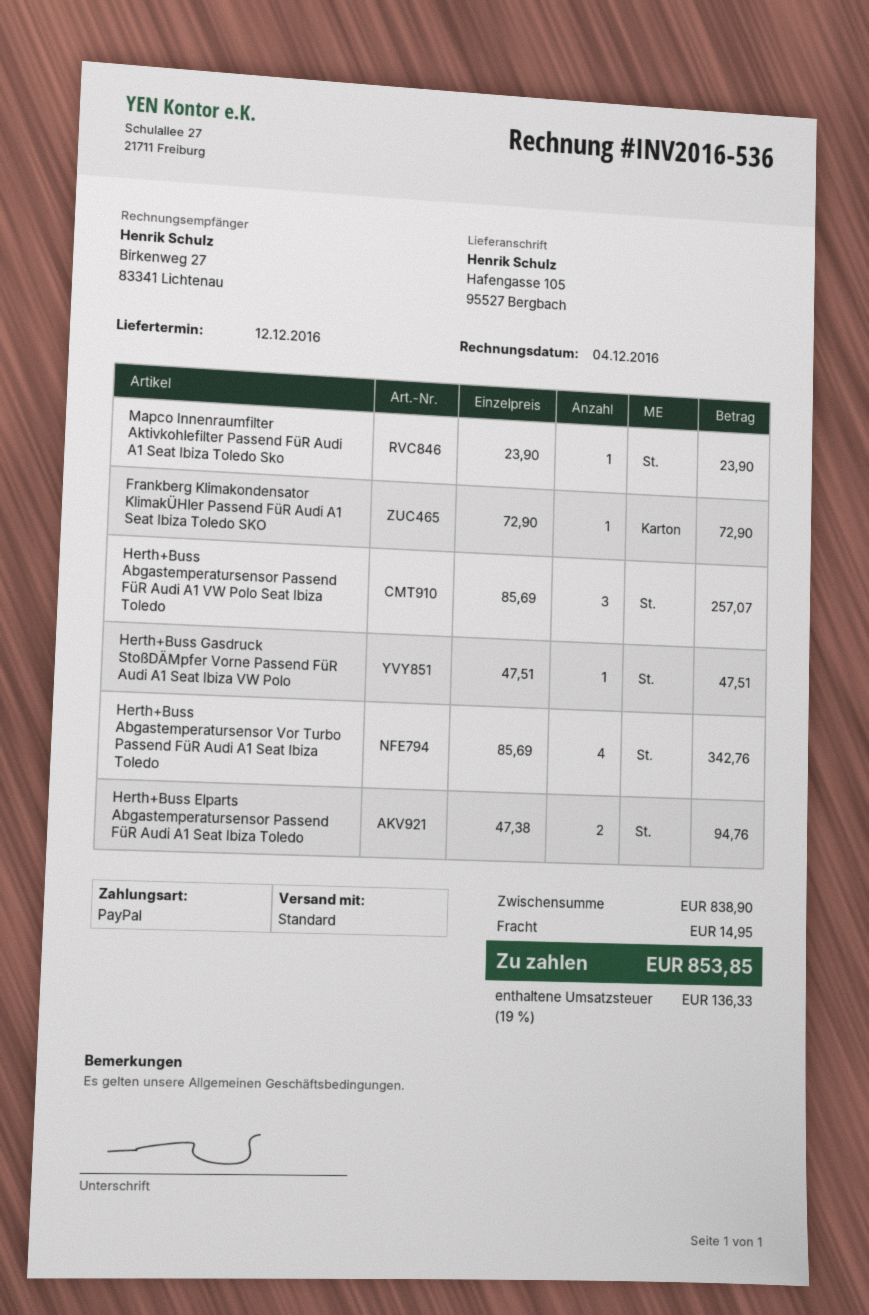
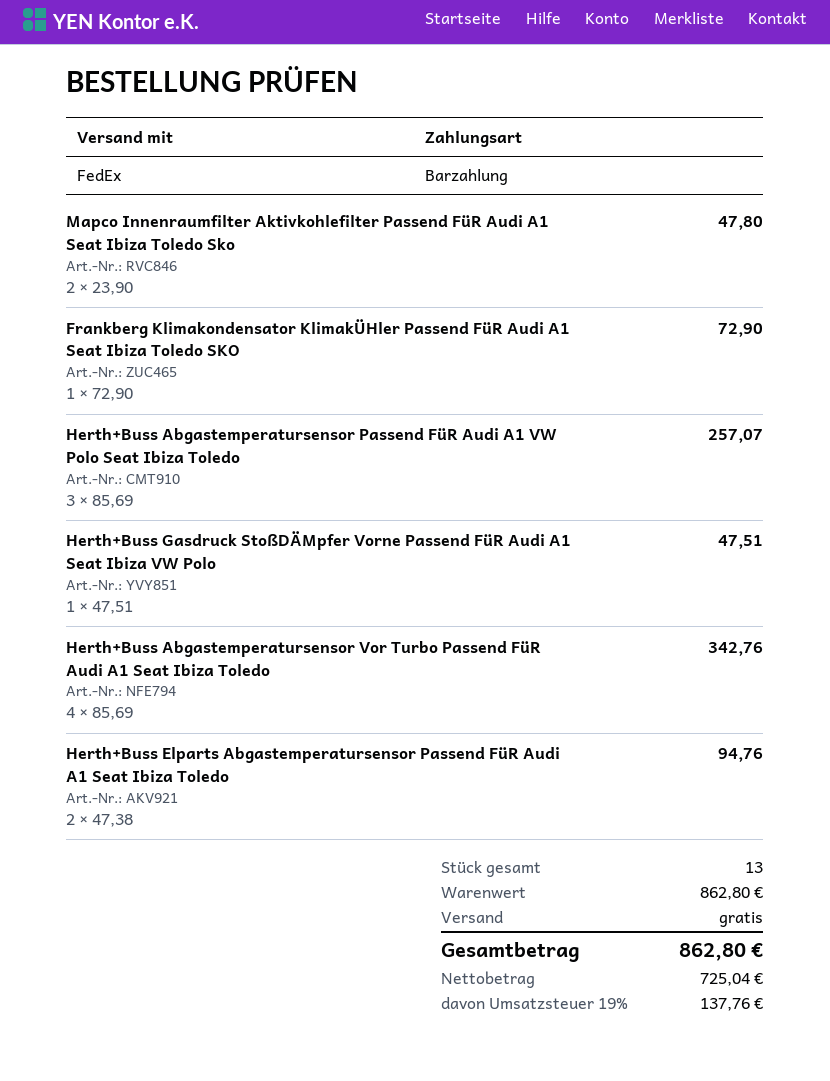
payment method: PayPal -> cash
shipping method: standard -> FedEx
Mapco Innenraumfilter Aktivkohlefilter Passend FüR Audi A1 Seat Ibiza Toledo Sko: 1 x 23.90 = 23.90 -> 2 x 23.90 = 47.80
subtotal: 838.90 -> 862.80
shipping: 14.95 -> 0.00
tax: 19% = 136.33 -> 19% = 137.76
total: 853.85 -> 862.80

